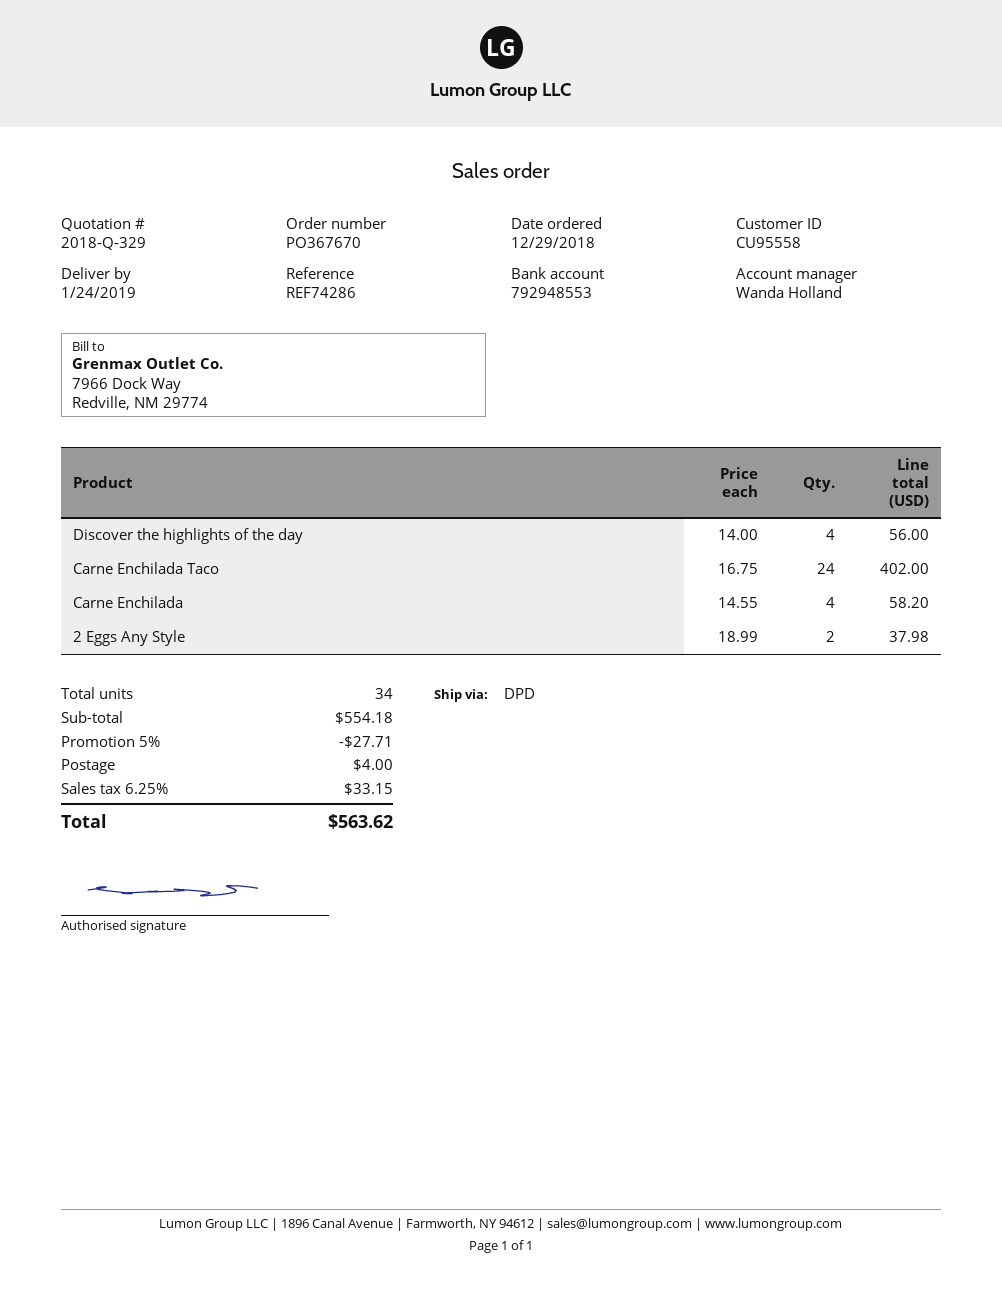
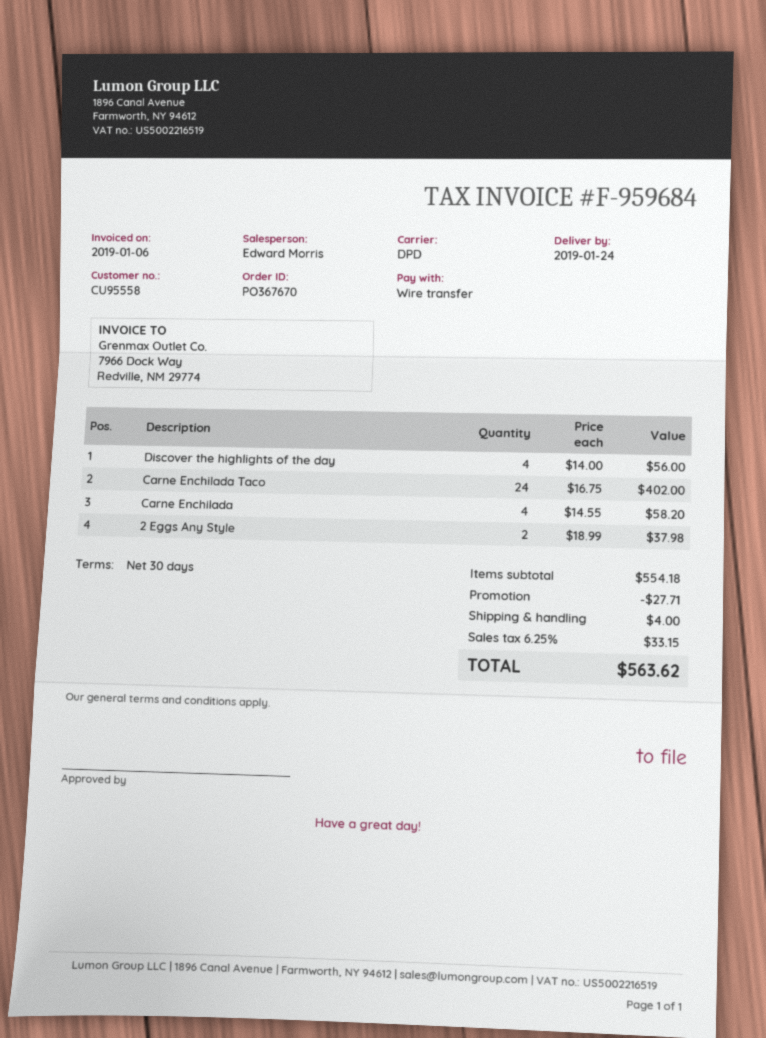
sales rep: Wanda Holland -> Edward Morris

